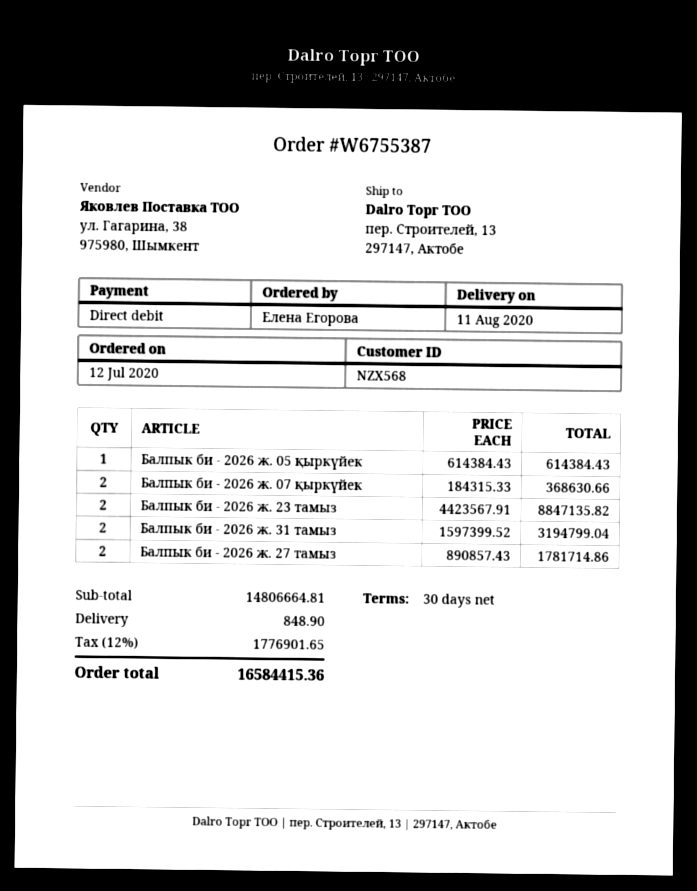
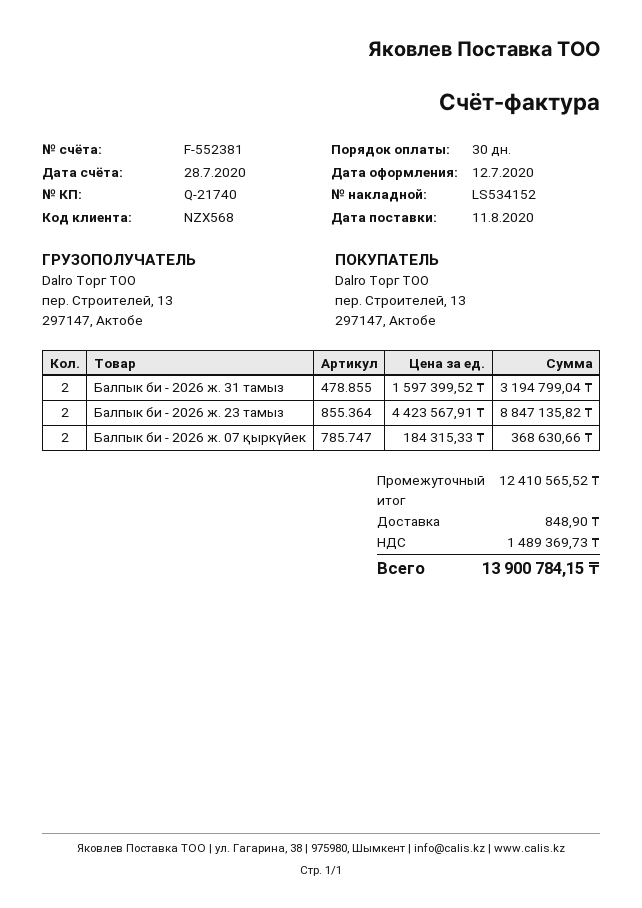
Балпык би - 2026 ж. 05 қыркүйек: 1 x 614384.43 = 614384.43 -> none
Балпык би - 2026 ж. 27 тамыз: 2 x 890857.43 = 1781714.86 -> none
subtotal: 14806664.81 -> 12410565.52
tax: 1776901.65 -> 1489369.73
total: 16584415.36 -> 13900784.15

